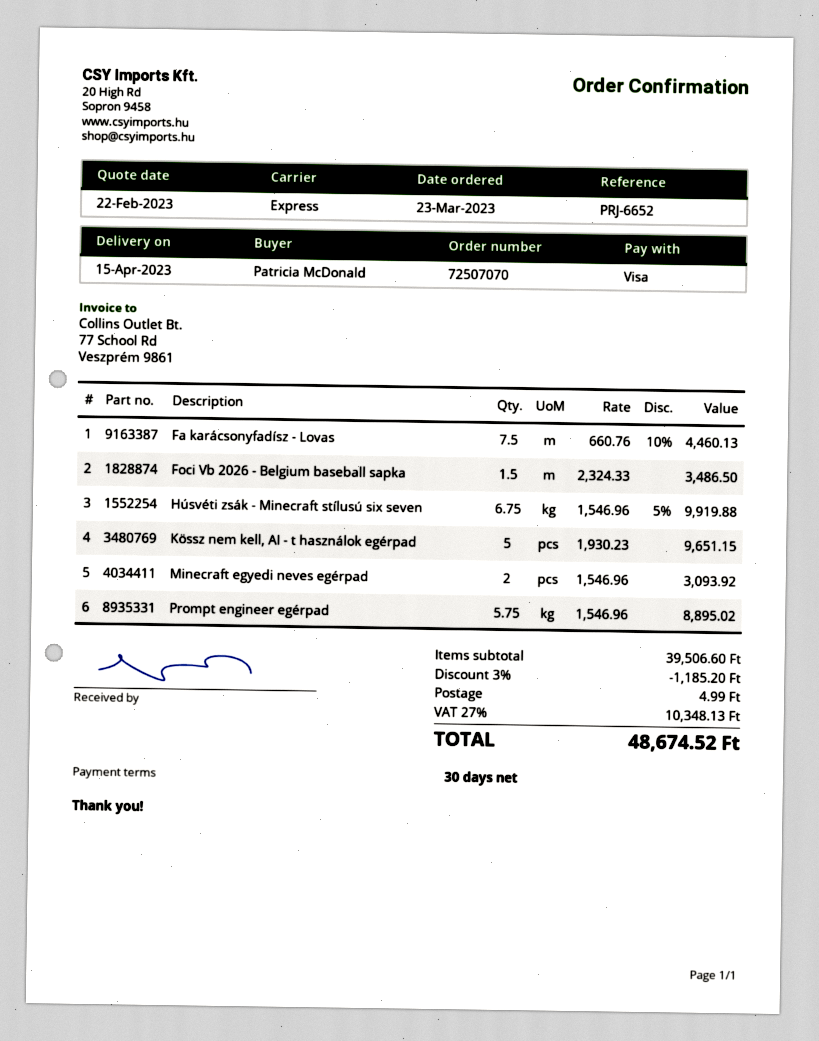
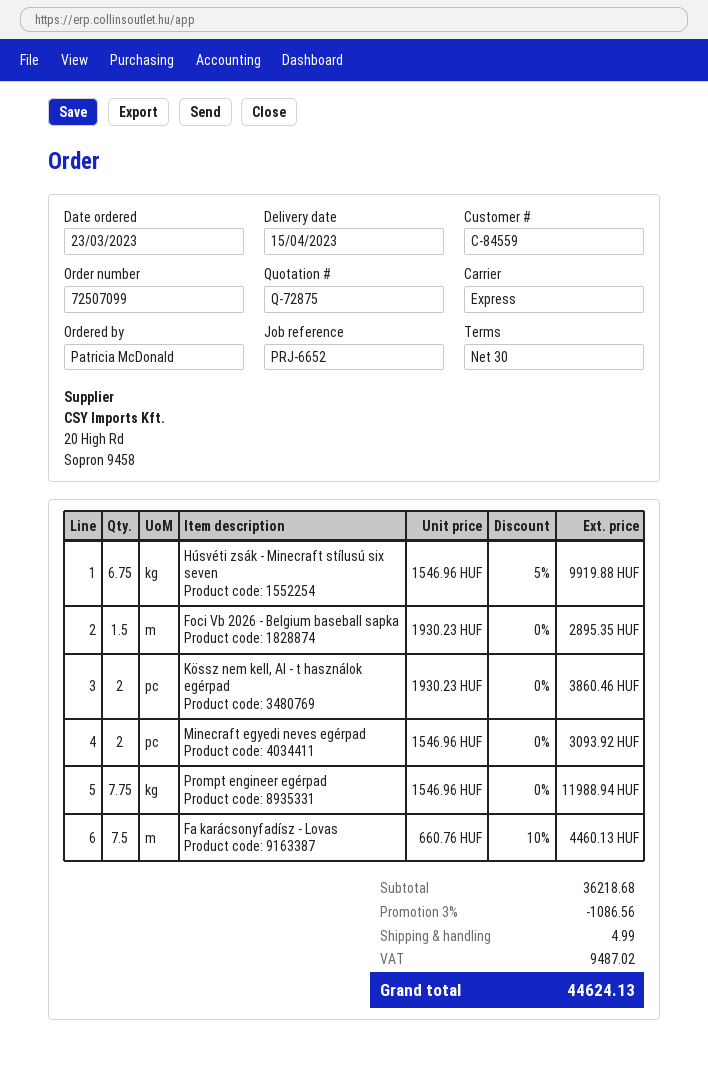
order number: 72507070 -> 72507099
Foci Vb 2026 - Belgium baseball sapka: 1.5 x 2324.33 = 3486.50 -> 1.5 x 1930.23 = 2895.35
Kössz nem kell, AI - t használok egérpad: 5 x 1930.23 = 9651.15 -> 2 x 1930.23 = 3860.46
Prompt engineer egérpad: 5.75 x 1546.96 = 8895.02 -> 7.75 x 1546.96 = 11988.94
subtotal: 39506.60 -> 36218.68
discount: 3% = 1185.20 -> 3% = 1086.56
tax: 10348.13 -> 9487.02
total: 48674.52 -> 44624.13

